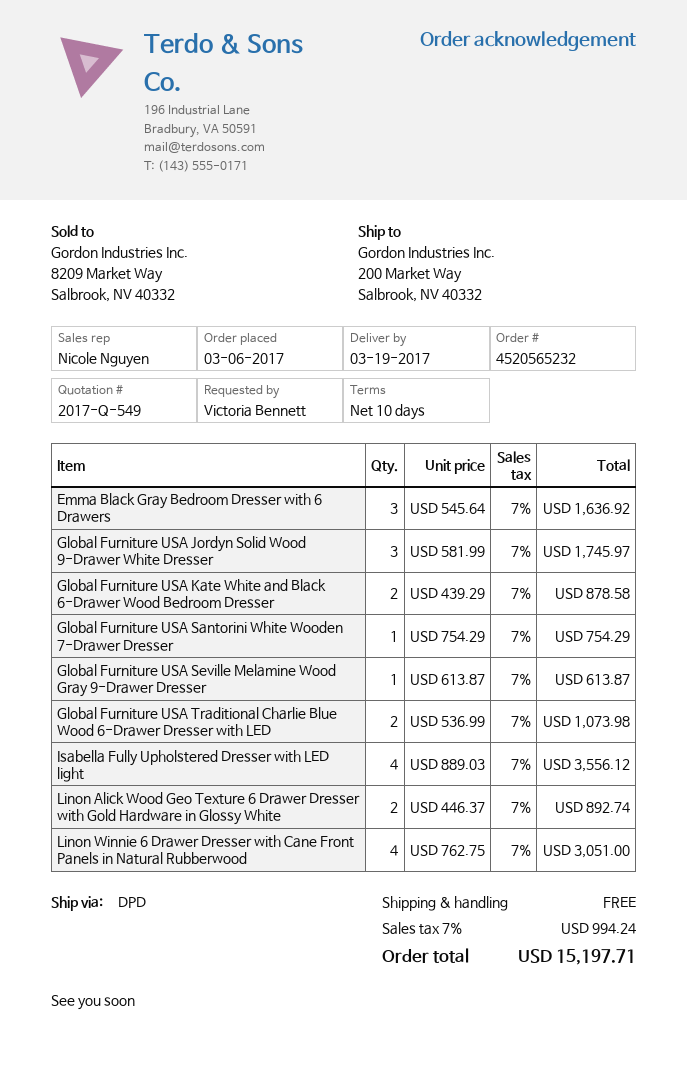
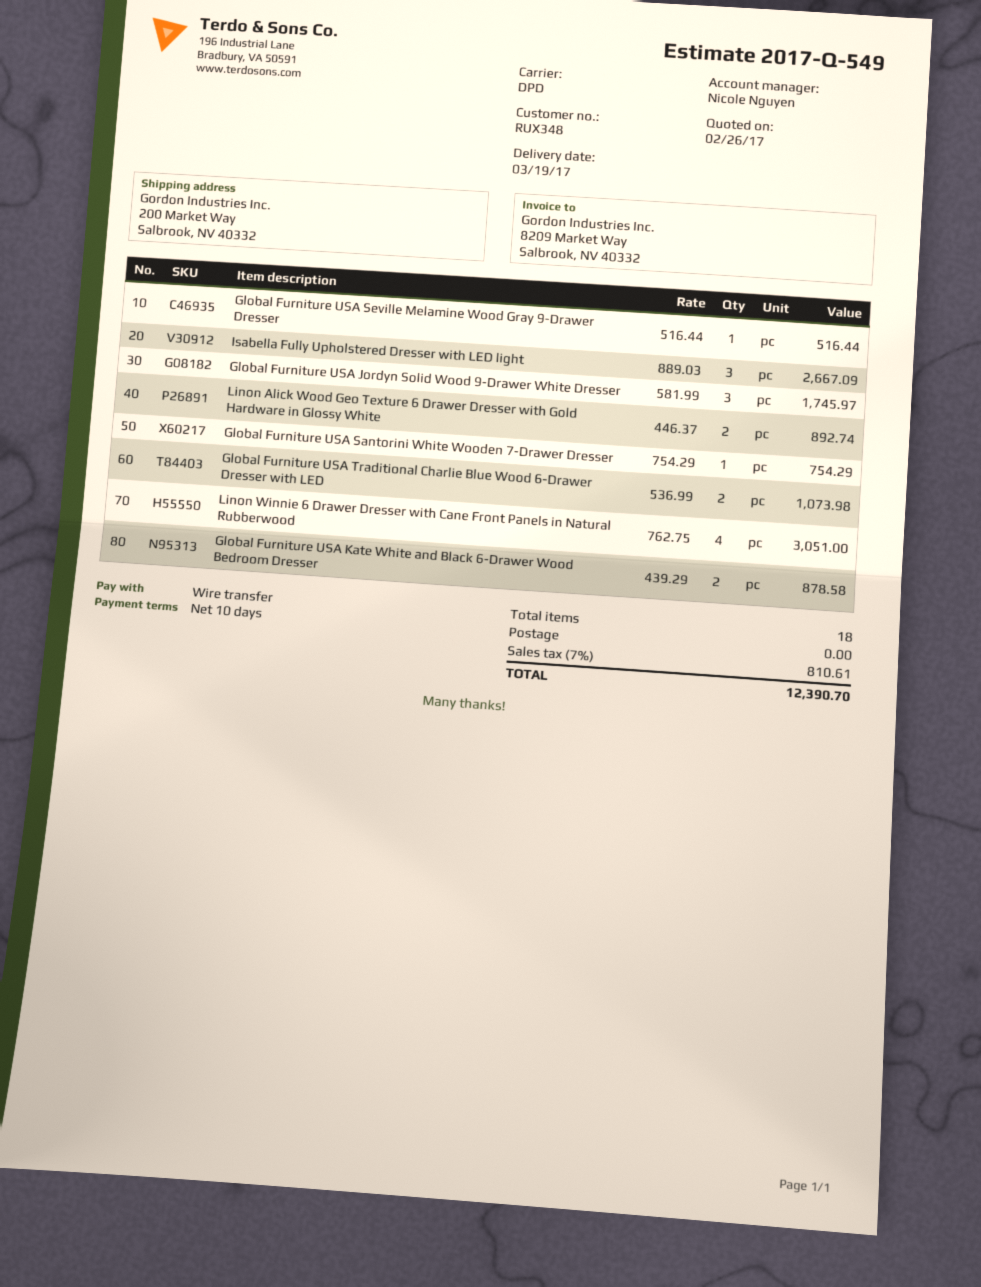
Emma Black Gray Bedroom Dresser with 6 Drawers: 3 x 545.64 = 1636.92 -> none
Global Furniture USA Seville Melamine Wood Gray 9-Drawer Dresser: 1 x 613.87 = 613.87 -> 1 x 516.44 = 516.44
Isabella Fully Upholstered Dresser with LED light: 4 x 889.03 = 3556.12 -> 3 x 889.03 = 2667.09
tax: 7% = 994.24 -> 7% = 810.61
total: 15197.71 -> 12390.70

